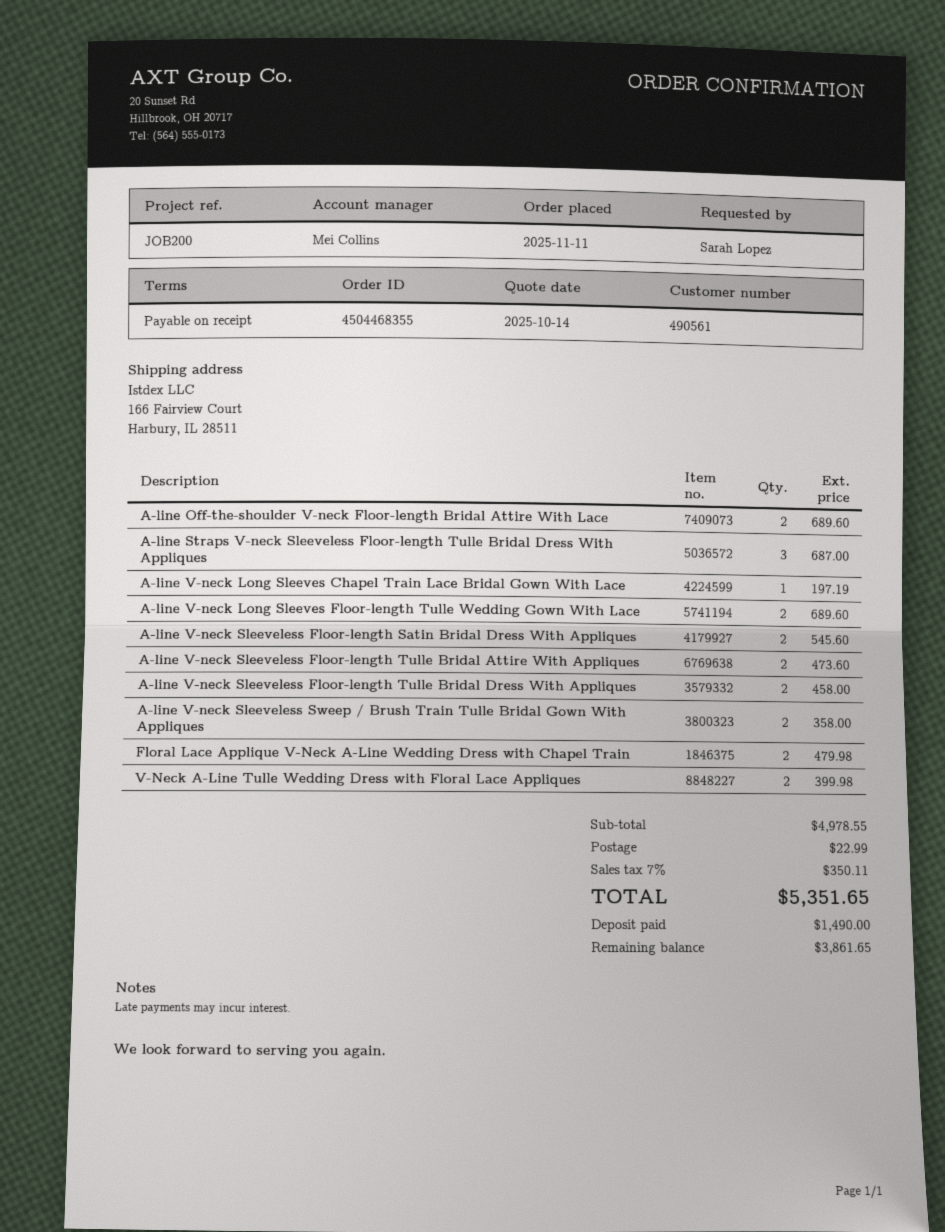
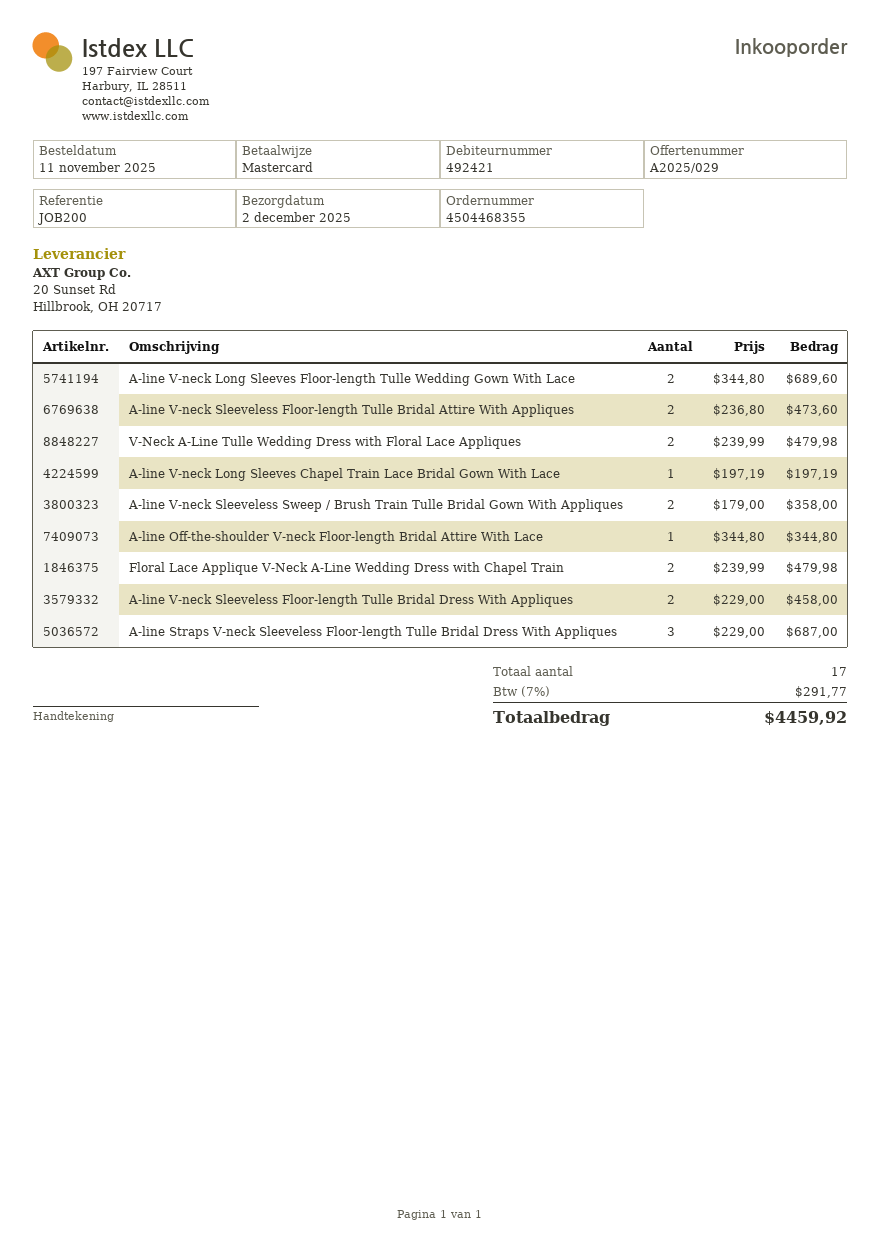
customer number: 490561 -> 492421
A-line Off-the-shoulder V-neck Floor-length Bridal Attire With Lace: 2 for 689.60 -> 1 for 344.80
A-line V-neck Sleeveless Floor-length Satin Bridal Dress With Appliques: 2 for 545.60 -> none
V-Neck A-Line Tulle Wedding Dress with Floral Lace Appliques: 2 for 399.98 -> 2 for 479.98
shipping: 22.99 -> none
tax: 7% = 350.11 -> 7% = 291.77
total: 5351.65 -> 4459.92

